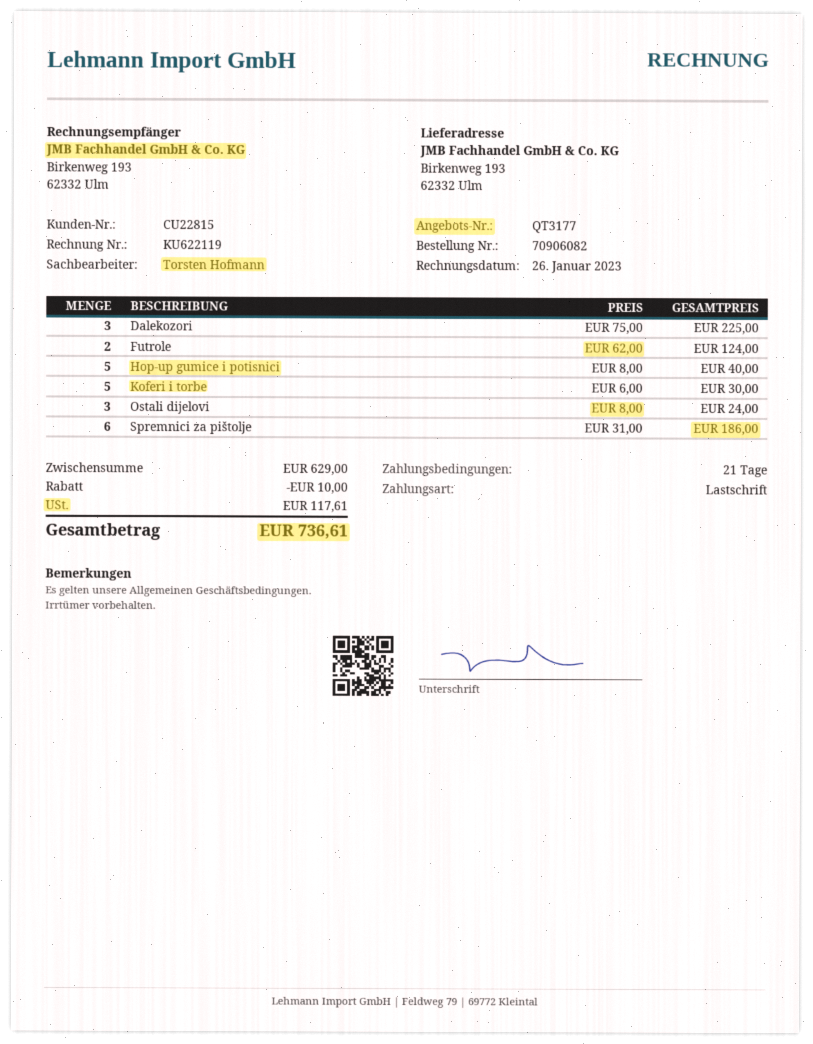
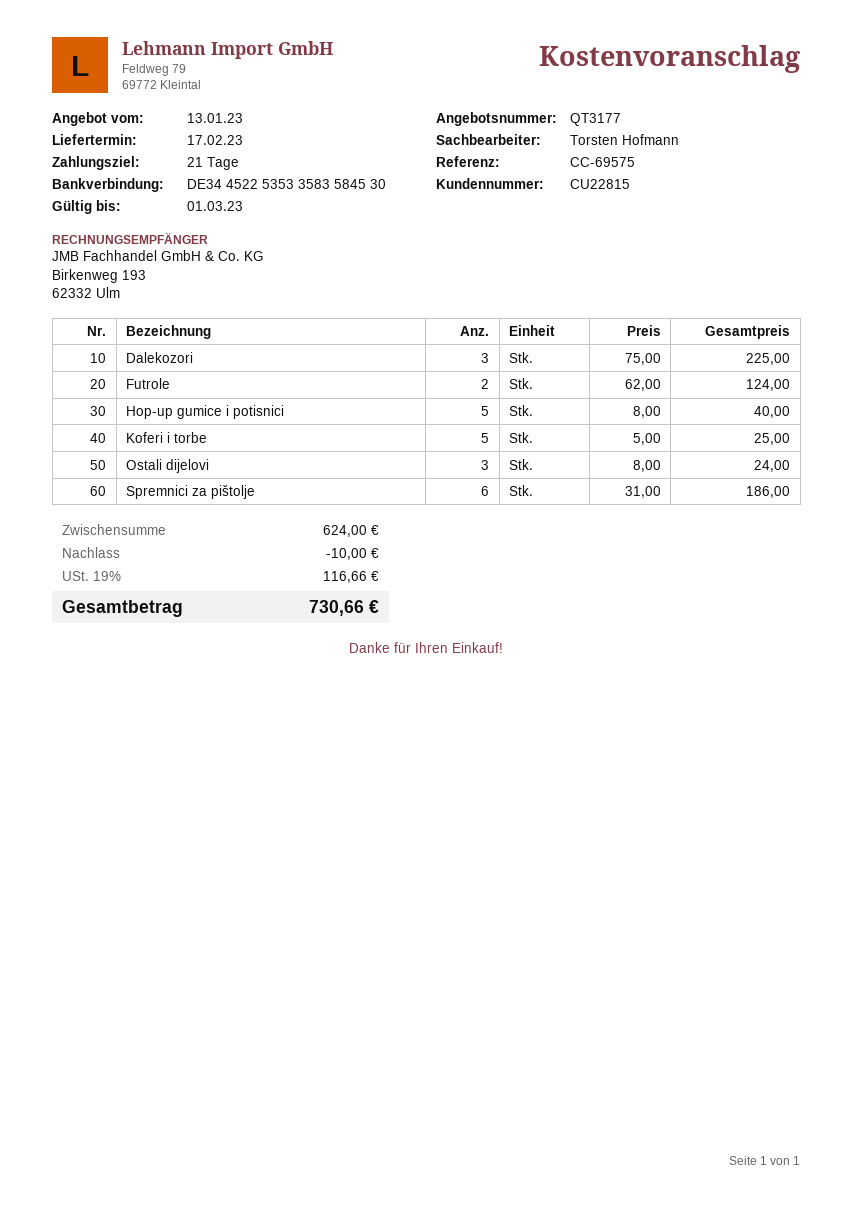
Koferi i torbe: 5 x 6.00 = 30.00 -> 5 x 5.00 = 25.00
subtotal: 629.00 -> 624.00
tax: 117.61 -> 116.66
total: 736.61 -> 730.66

